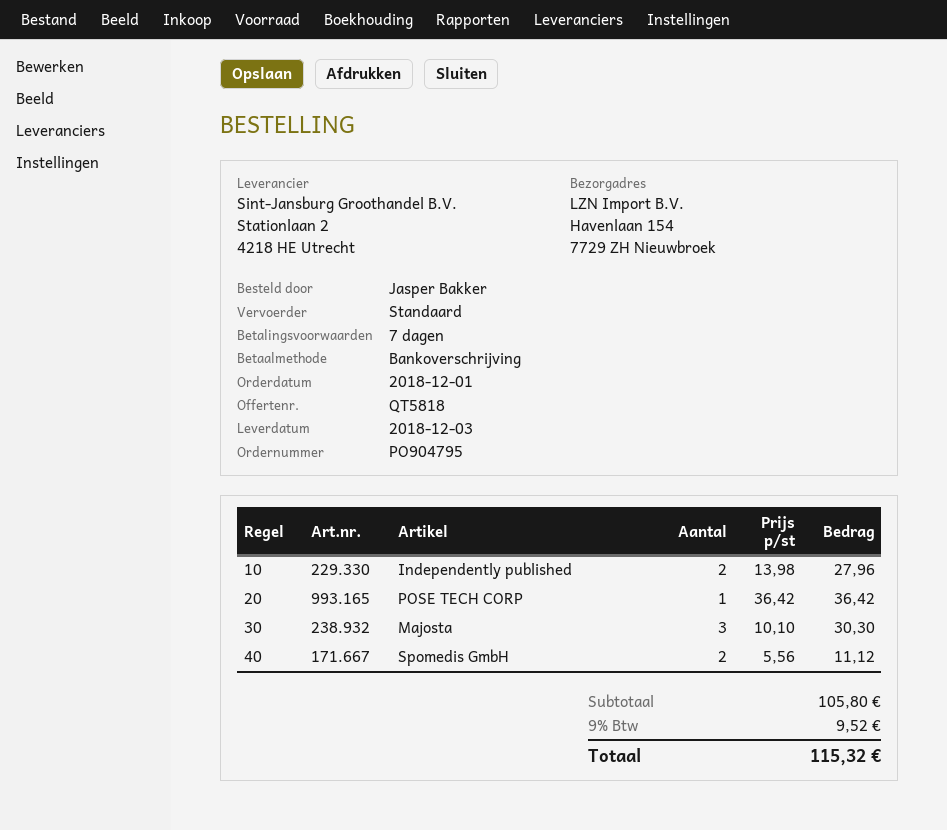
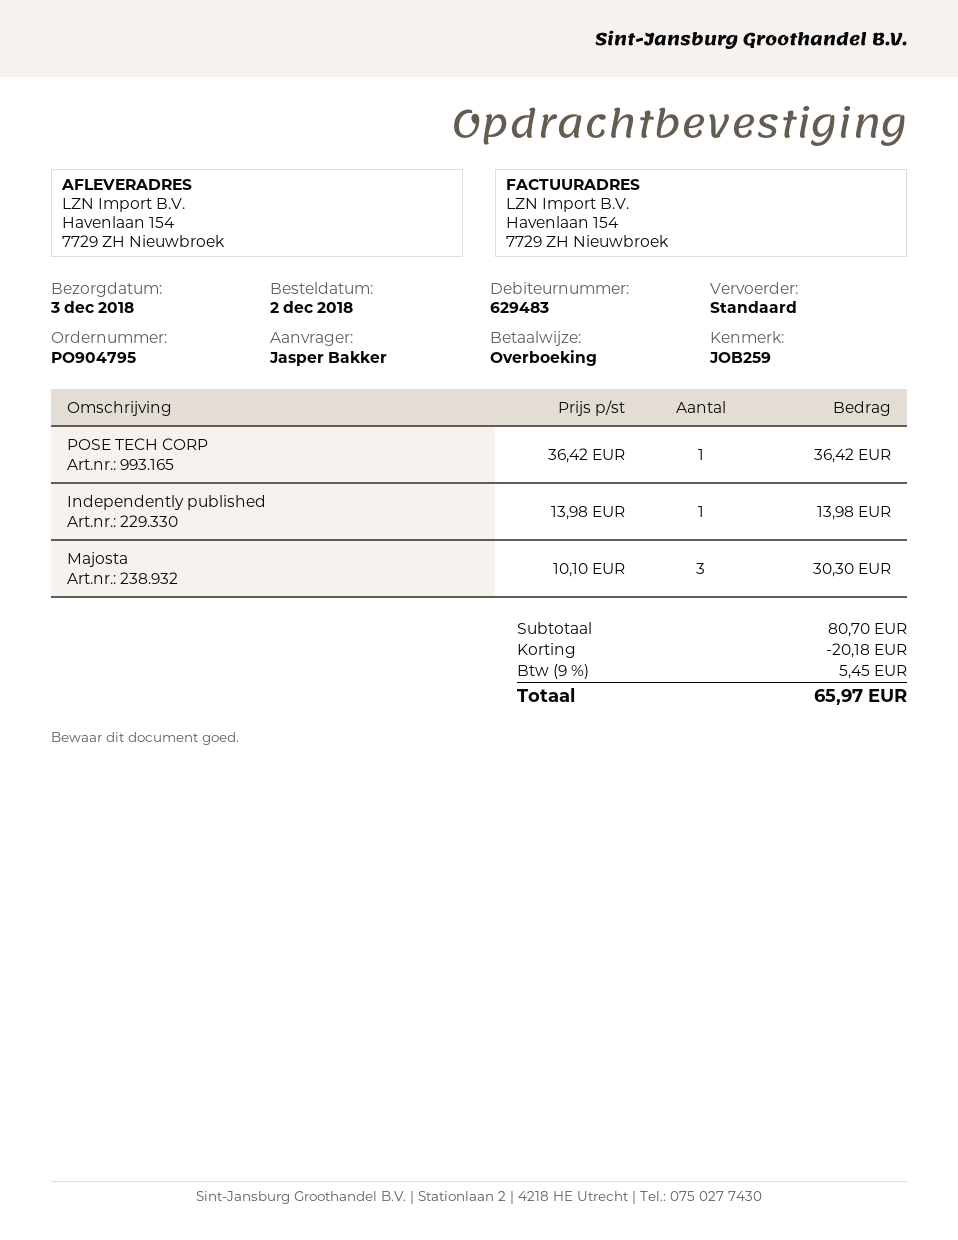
order date: 2018-12-01 -> 2018-12-02
Independently published: 2 x 13.98 = 27.96 -> 1 x 13.98 = 13.98
Spomedis GmbH: 2 x 5.56 = 11.12 -> none
subtotal: 105.80 -> 80.70
discount: none -> 20.18
tax: 9% = 9.52 -> 9% = 5.45
total: 115.32 -> 65.97

